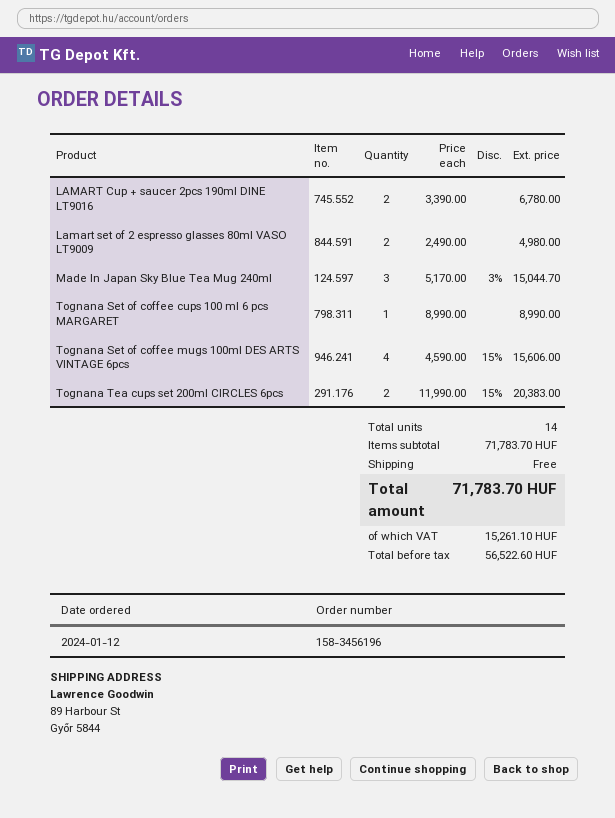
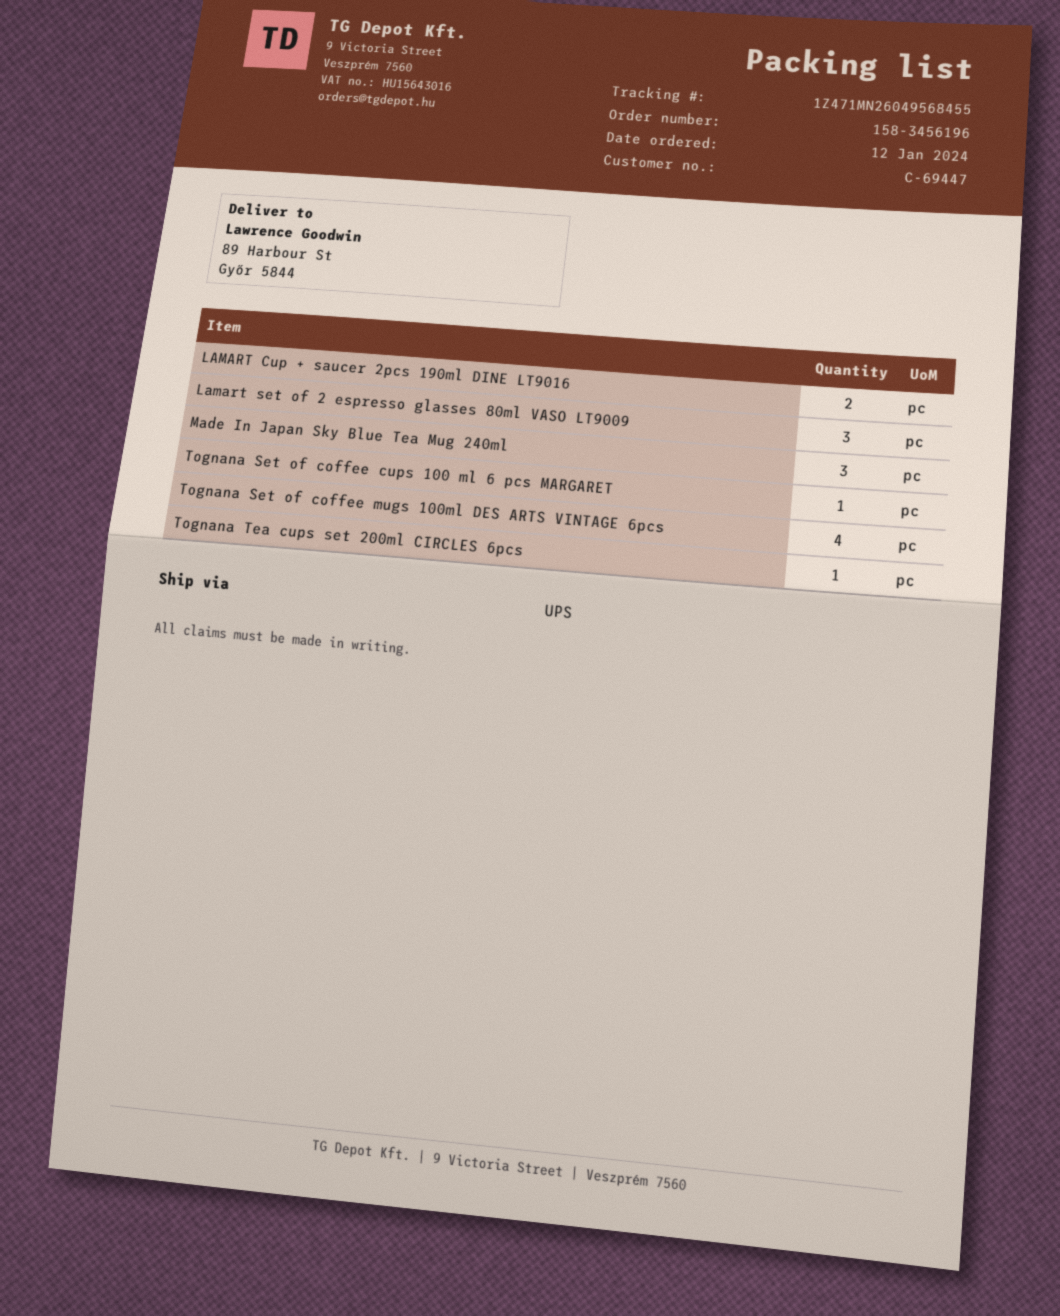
Lamart set of 2 espresso glasses 80ml VASO LT9009: 2 -> 3
Tognana Tea cups set 200ml CIRCLES 6pcs: 2 -> 1

